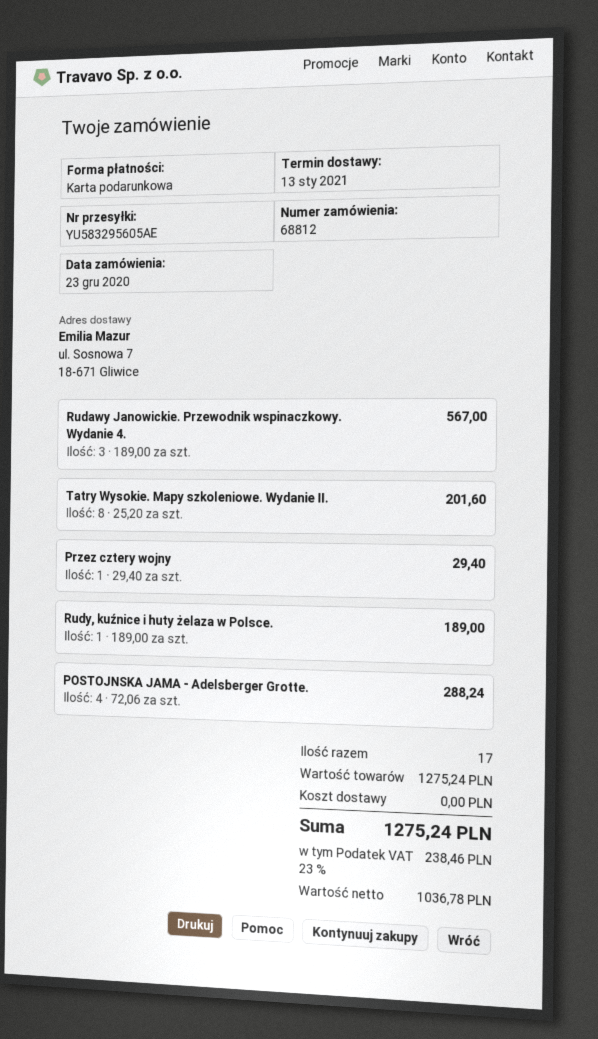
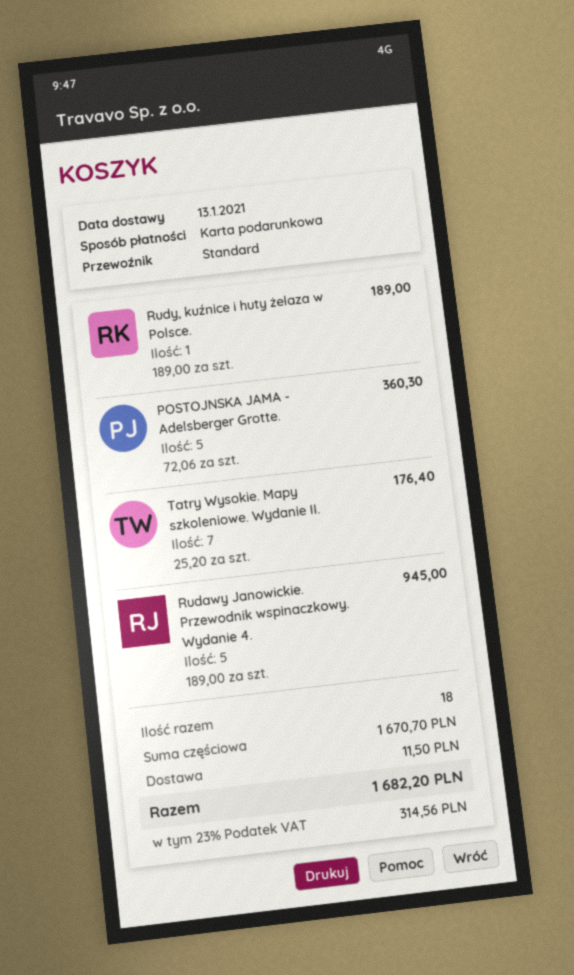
Rudawy Janowickie. Przewodnik wspinaczkowy. Wydanie 4.: 3 x 189.00 = 567.00 -> 5 x 189.00 = 945.00
Tatry Wysokie. Mapy szkoleniowe. Wydanie II.: 8 x 25.20 = 201.60 -> 7 x 25.20 = 176.40
Przez cztery wojny: 1 x 29.40 = 29.40 -> none
POSTOJNSKA JAMA - Adelsberger Grotte.: 4 x 72.06 = 288.24 -> 5 x 72.06 = 360.30
total quantity: 17 -> 18
subtotal: 1275.24 -> 1670.70
shipping: 0.00 -> 11.50
tax: 23% = 238.46 -> 23% = 314.56
total: 1275.24 -> 1682.20

